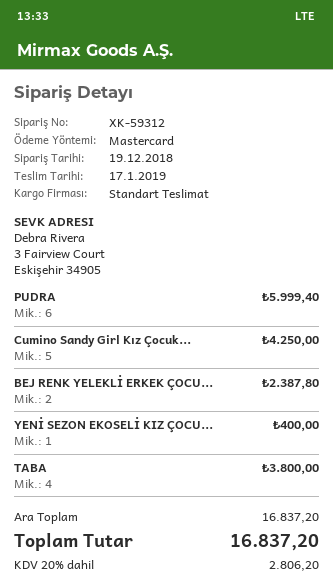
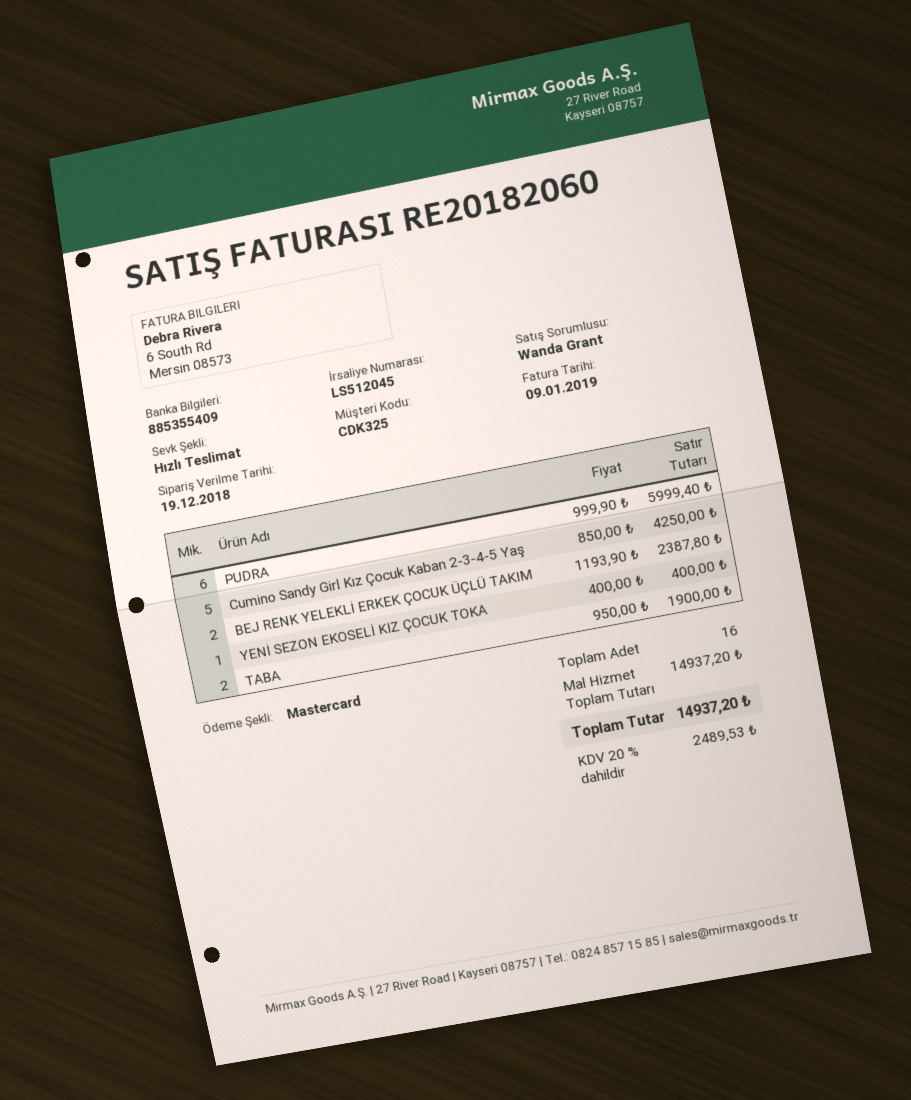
shipping method: standard -> express
TABA: 4 for 3800.00 -> 2 for 1900.00
subtotal: 16837.20 -> 14937.20
tax: 20% = 2806.20 -> 20% = 2489.53
total: 16837.20 -> 14937.20

